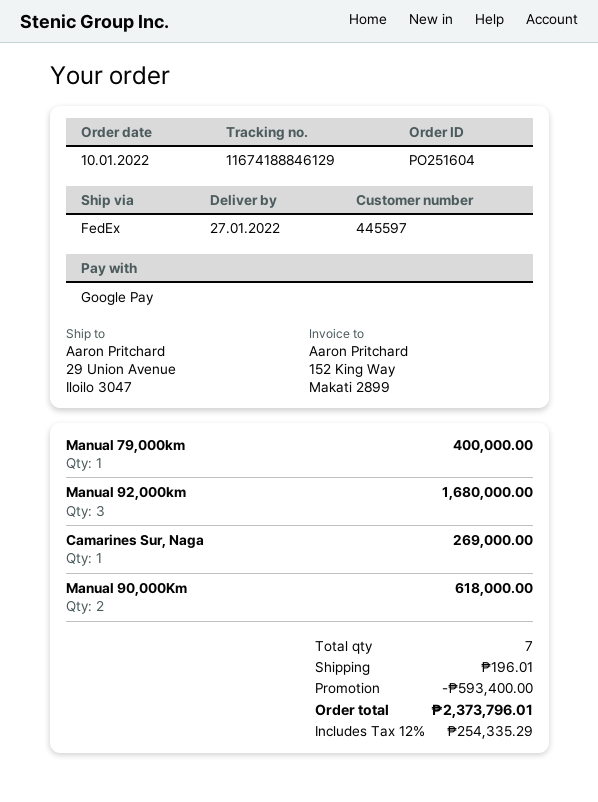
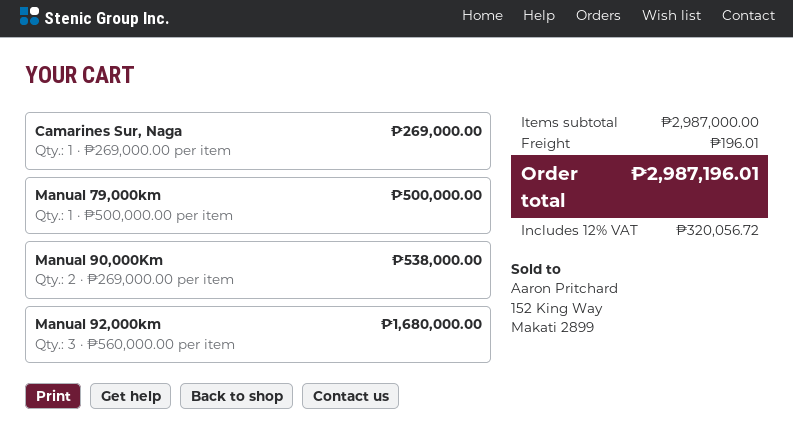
Manual 79,000km: 1 for 400000.00 -> 1 for 500000.00
Manual 90,000Km: 2 for 618000.00 -> 2 for 538000.00
discount: 593400.00 -> none
tax: 12% = 254335.29 -> 12% = 320056.72
total: 2373796.01 -> 2987196.01

